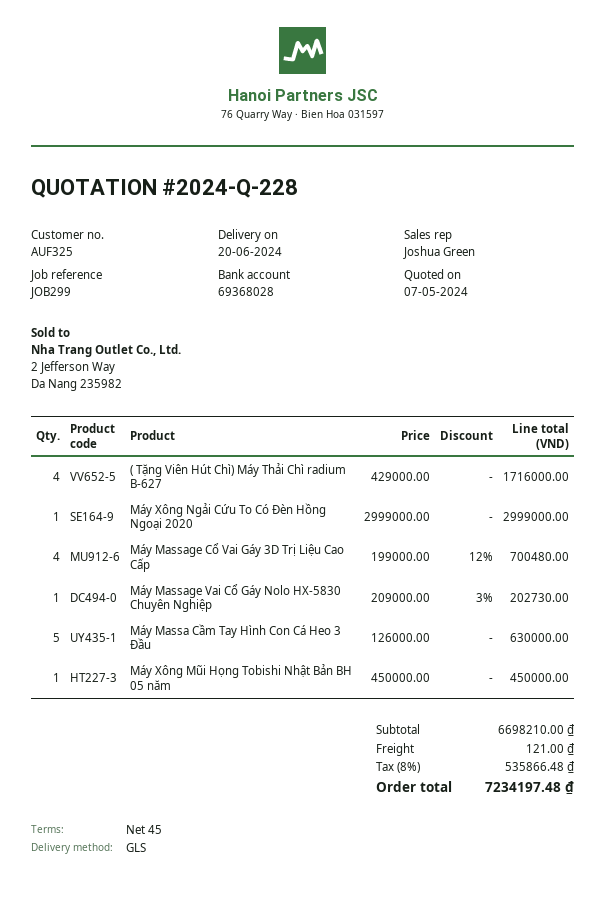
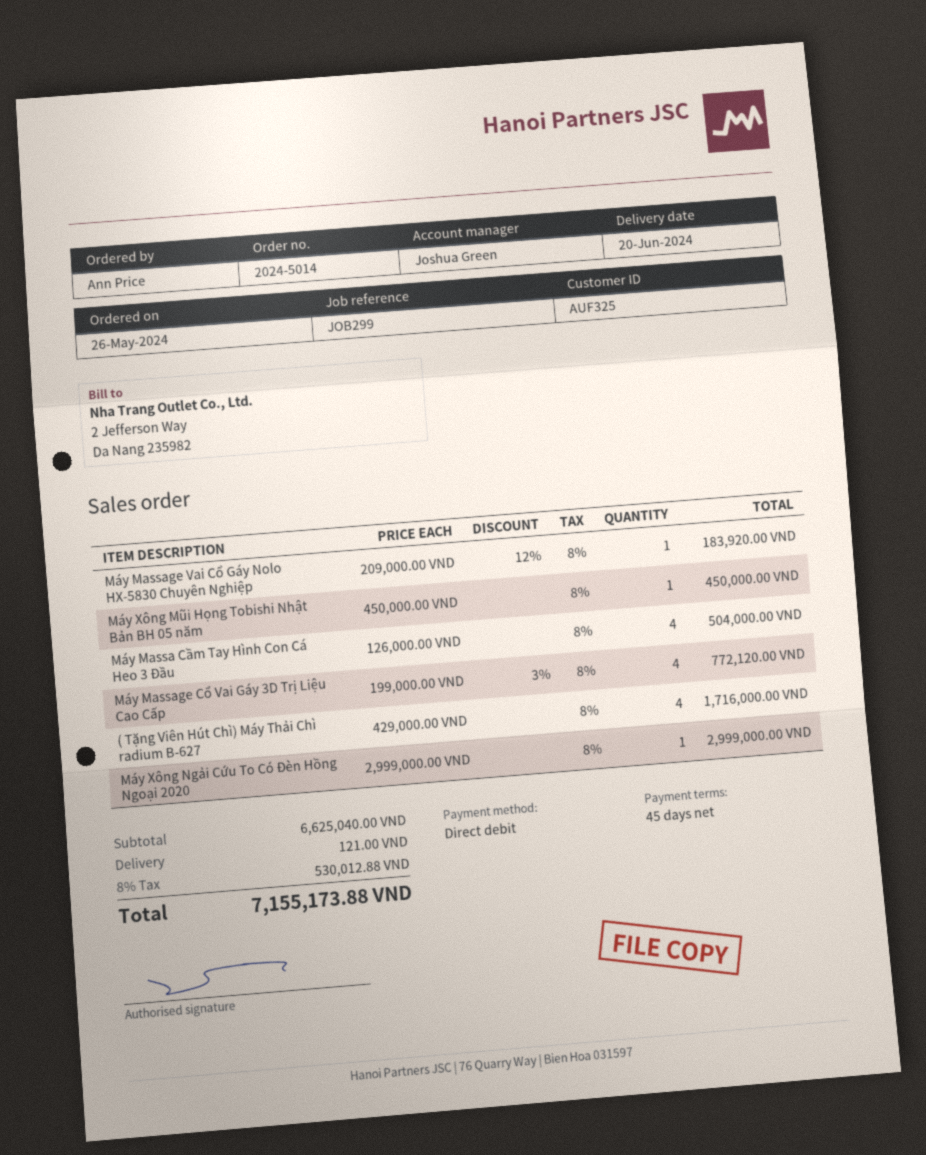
Máy Massage Cổ Vai Gáy 3D Trị Liệu Cao Cấp: 4 x 199000.00 - 12% = 700480.00 -> 4 x 199000.00 - 3% = 772120.00
Máy Massage Vai Cổ Gáy Nolo HX-5830 Chuyên Nghiệp: 1 x 209000.00 - 3% = 202730.00 -> 1 x 209000.00 - 12% = 183920.00
Máy Massa Cầm Tay Hình Con Cá Heo 3 Đầu: 5 x 126000.00 = 630000.00 -> 4 x 126000.00 = 504000.00
subtotal: 6698210.00 -> 6625040.00
tax: 8% = 535866.48 -> 8% = 530012.88
total: 7234197.48 -> 7155173.88

